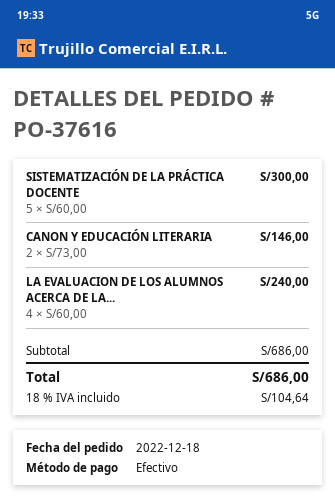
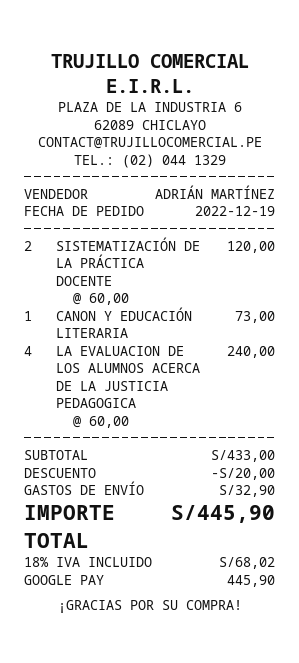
order date: 2022-12-18 -> 2022-12-19
payment method: cash -> Google Pay
SISTEMATIZACIÓN DE LA PRÁCTICA DOCENTE: 5 x 60.00 = 300.00 -> 2 x 60.00 = 120.00
CANON Y EDUCACIÓN LITERARIA: 2 x 73.00 = 146.00 -> 1 x 73.00 = 73.00
subtotal: 686.00 -> 433.00
discount: none -> 20.00
shipping: none -> 32.90
tax: 18% = 104.64 -> 18% = 68.02
total: 686.00 -> 445.90

